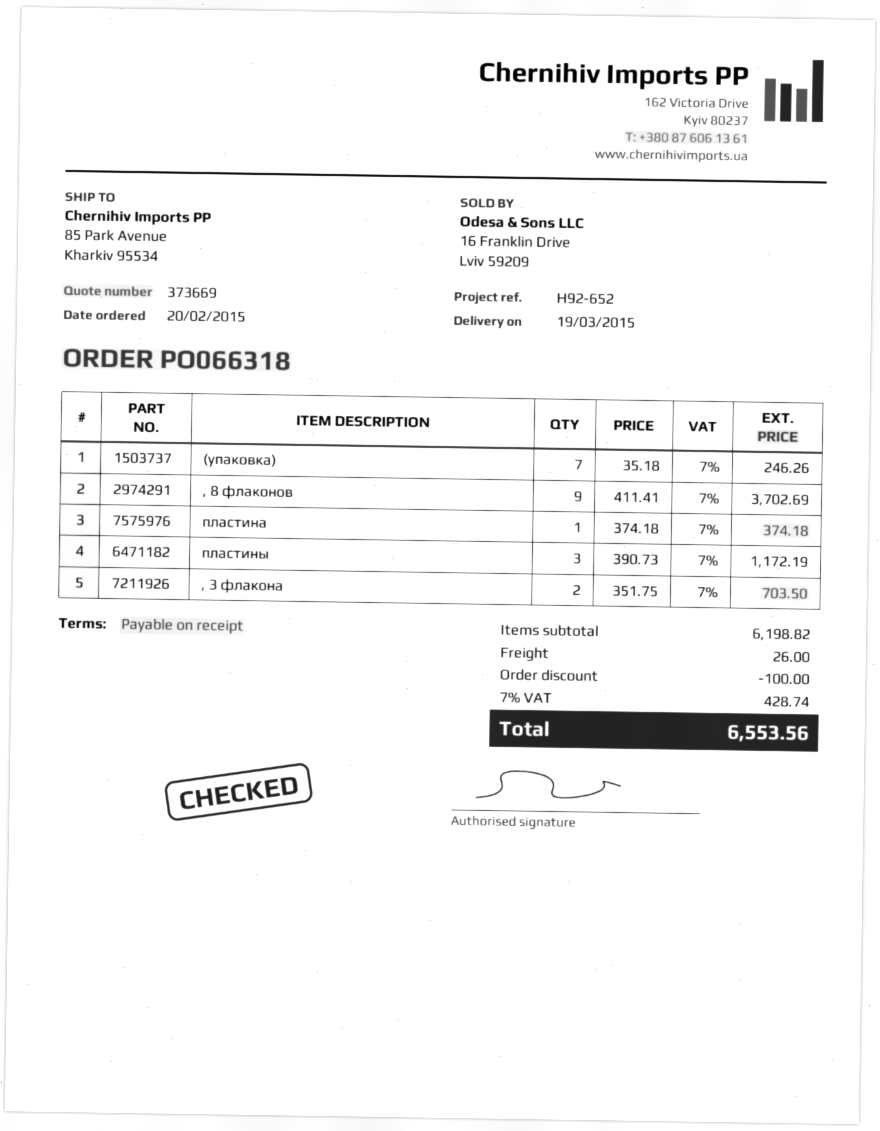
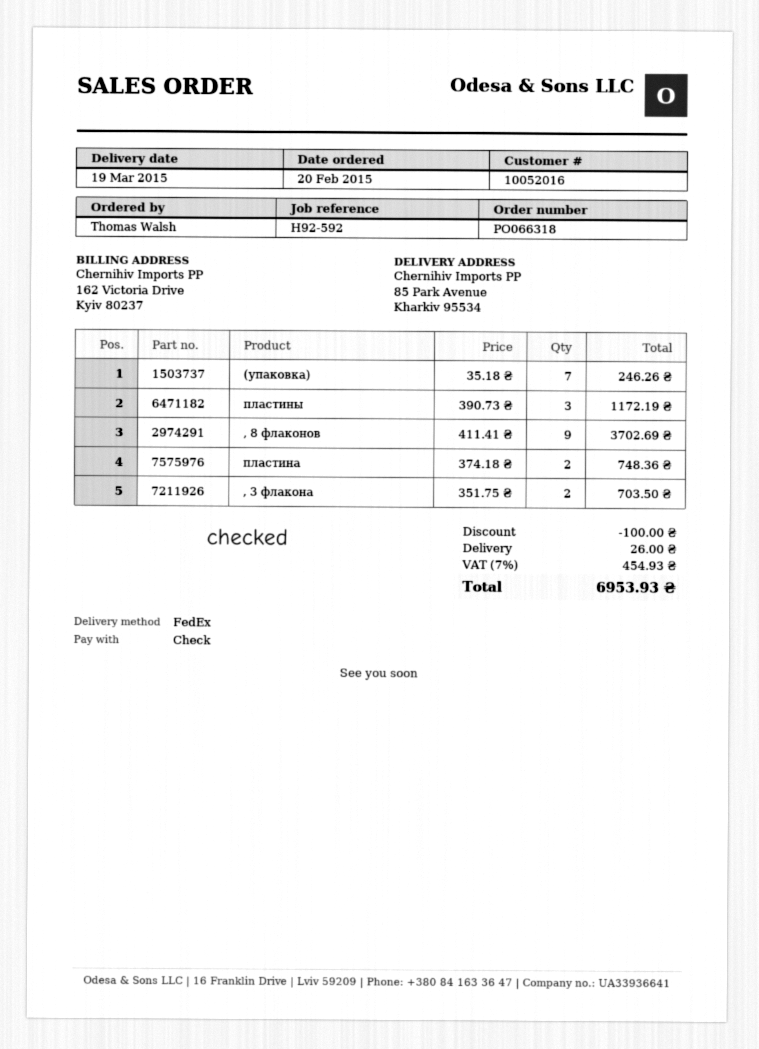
reference: H92-652 -> H92-592
пластина: 1 x 374.18 = 374.18 -> 2 x 374.18 = 748.36
tax: 7% = 428.74 -> 7% = 454.93
total: 6553.56 -> 6953.93

